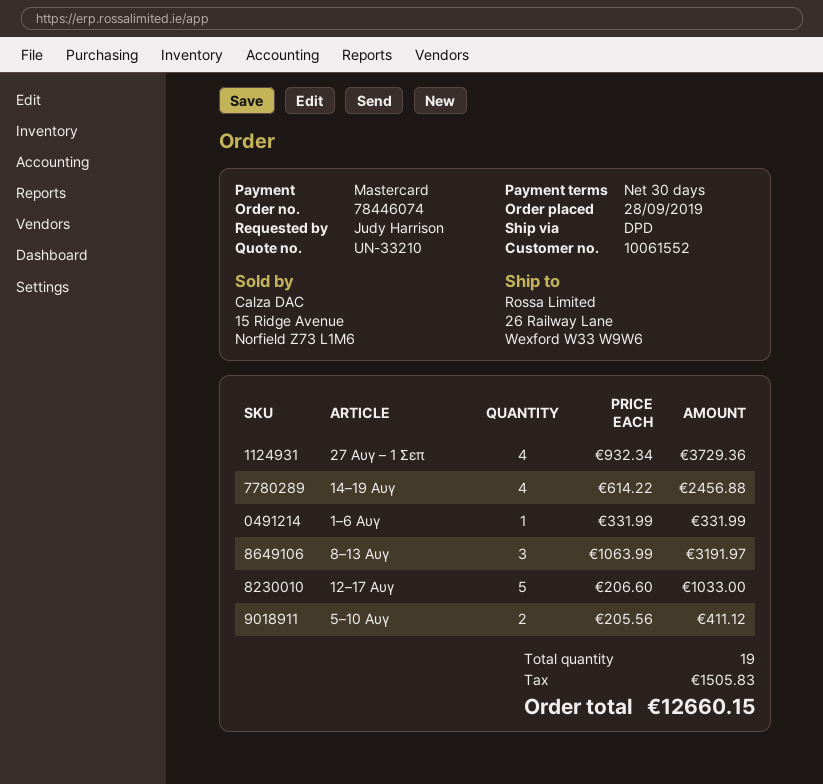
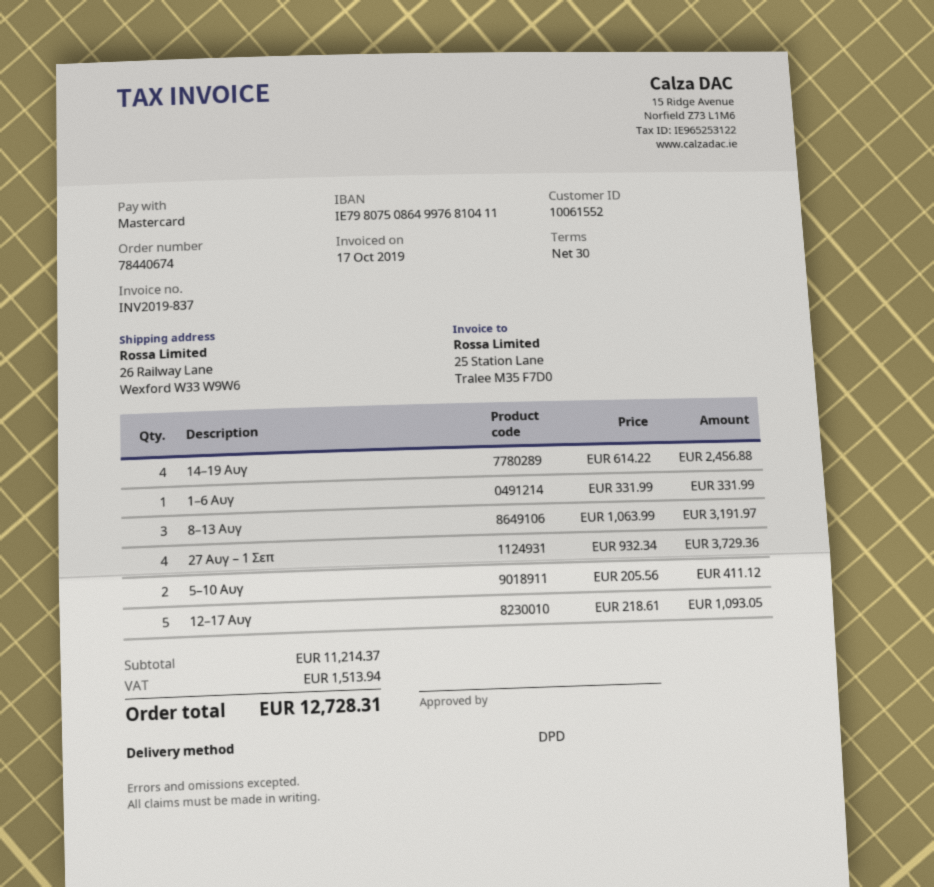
order number: 78446074 -> 78440674
12–17 Αυγ: 5 x 206.60 = 1033.00 -> 5 x 218.61 = 1093.05
tax: 1505.83 -> 1513.94
total: 12660.15 -> 12728.31

